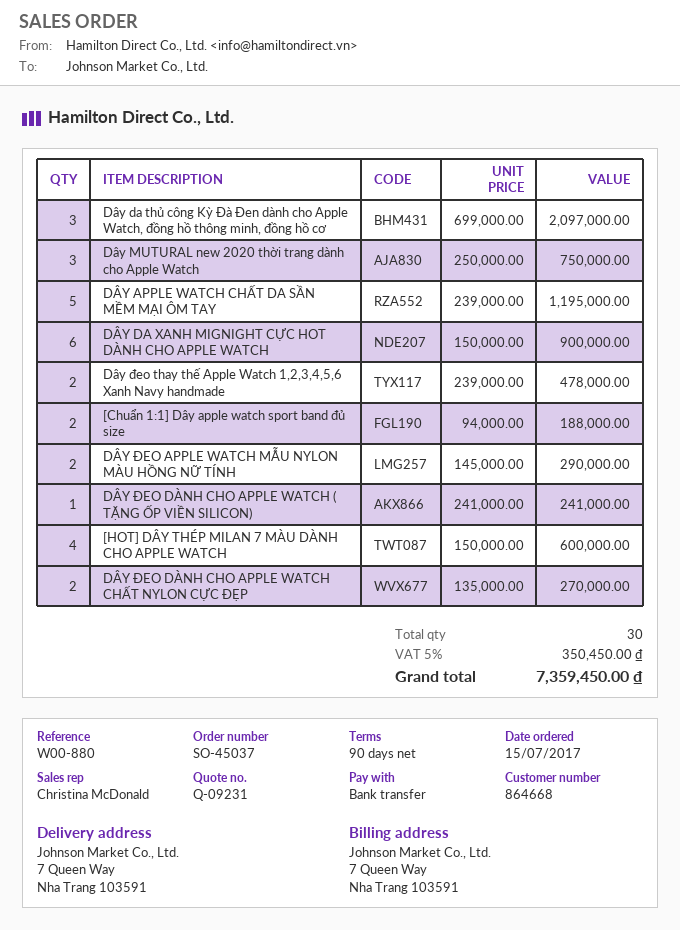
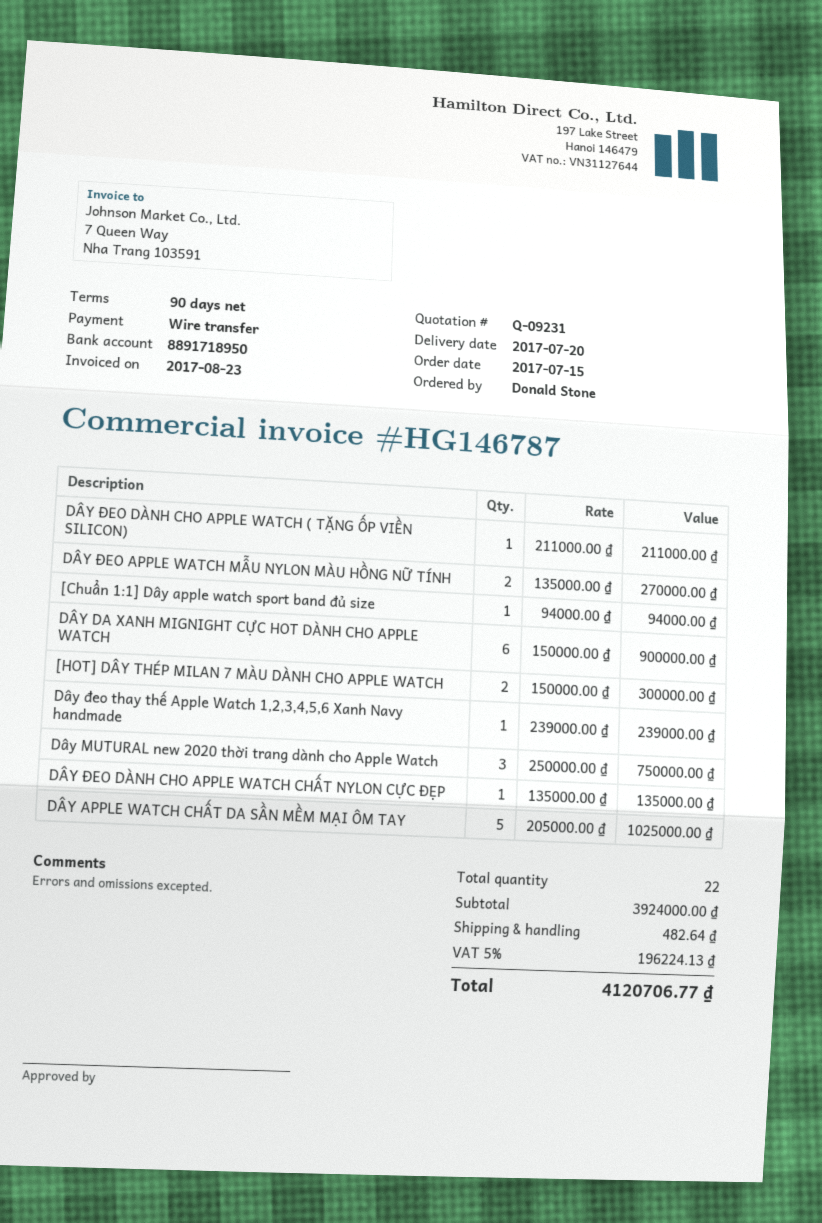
Dây da thủ công Kỳ Đà Đen dành cho Apple Watch, đồng hồ thông minh, đồng hồ cơ: 3 x 699000.00 = 2097000.00 -> none
DÂY APPLE WATCH CHẤT DA SẦN MỀM MẠI ÔM TAY: 5 x 239000.00 = 1195000.00 -> 5 x 205000.00 = 1025000.00
Dây đeo thay thế Apple Watch 1,2,3,4,5,6 Xanh Navy handmade: 2 x 239000.00 = 478000.00 -> 1 x 239000.00 = 239000.00
[Chuẩn 1:1] Dây apple watch sport band đủ size: 2 x 94000.00 = 188000.00 -> 1 x 94000.00 = 94000.00
DÂY ĐEO APPLE WATCH MẪU NYLON MÀU HỒNG NỮ TÍNH: 2 x 145000.00 = 290000.00 -> 2 x 135000.00 = 270000.00
DÂY ĐEO DÀNH CHO APPLE WATCH ( TẶNG ỐP VIỀN SILICON): 1 x 241000.00 = 241000.00 -> 1 x 211000.00 = 211000.00
[HOT] DÂY THÉP MILAN 7 MÀU DÀNH CHO APPLE WATCH: 4 x 150000.00 = 600000.00 -> 2 x 150000.00 = 300000.00
DÂY ĐEO DÀNH CHO APPLE WATCH CHẤT NYLON CỰC ĐẸP: 2 x 135000.00 = 270000.00 -> 1 x 135000.00 = 135000.00
total quantity: 30 -> 22
shipping: none -> 482.64
tax: 5% = 350450.00 -> 5% = 196224.13
total: 7359450.00 -> 4120706.77

